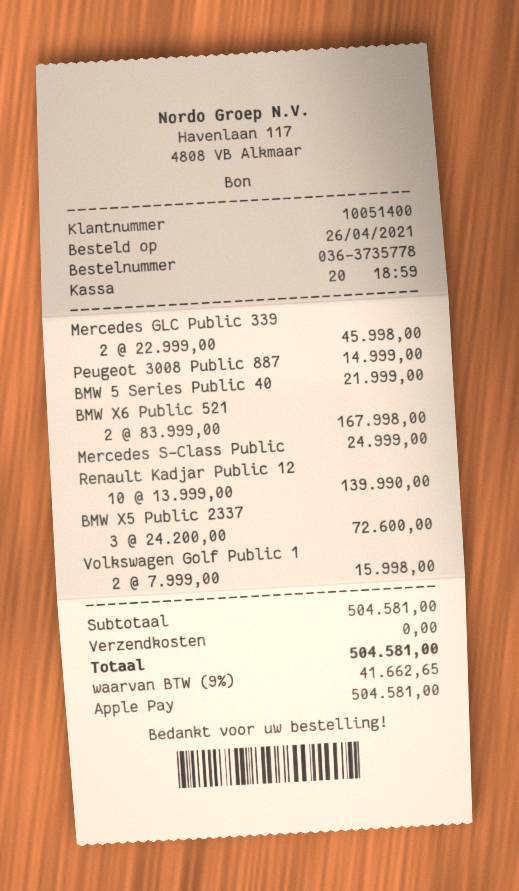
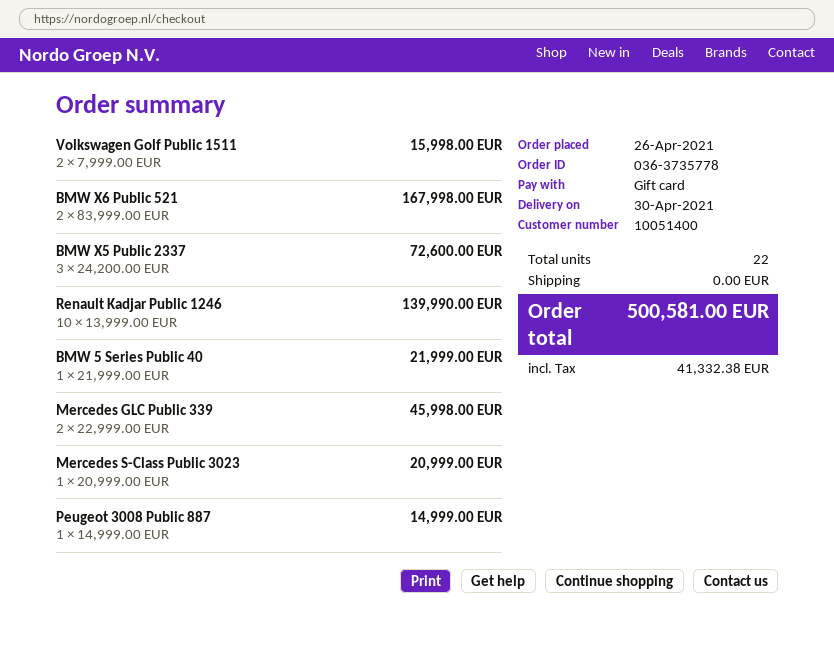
payment method: Apple Pay -> gift card
Mercedes S-Class Public: 1 x 24999.00 = 24999.00 -> 1 x 20999.00 = 20999.00
tax: 41662.65 -> 41332.38
total: 504581.00 -> 500581.00

